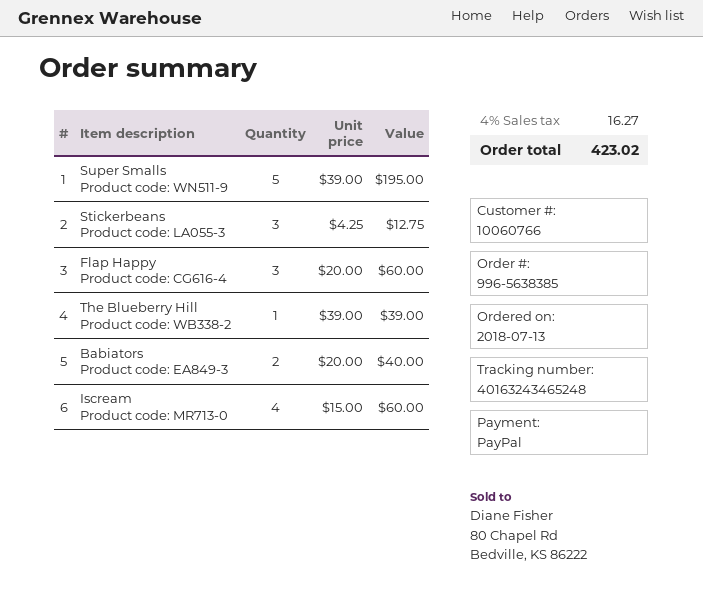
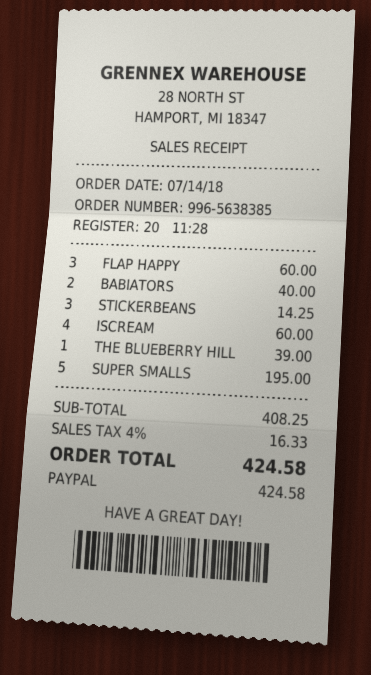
order date: 2018-07-13 -> 2018-07-14
Stickerbeans: 3 for 12.75 -> 3 for 14.25
tax: 4% = 16.27 -> 4% = 16.33
total: 423.02 -> 424.58

